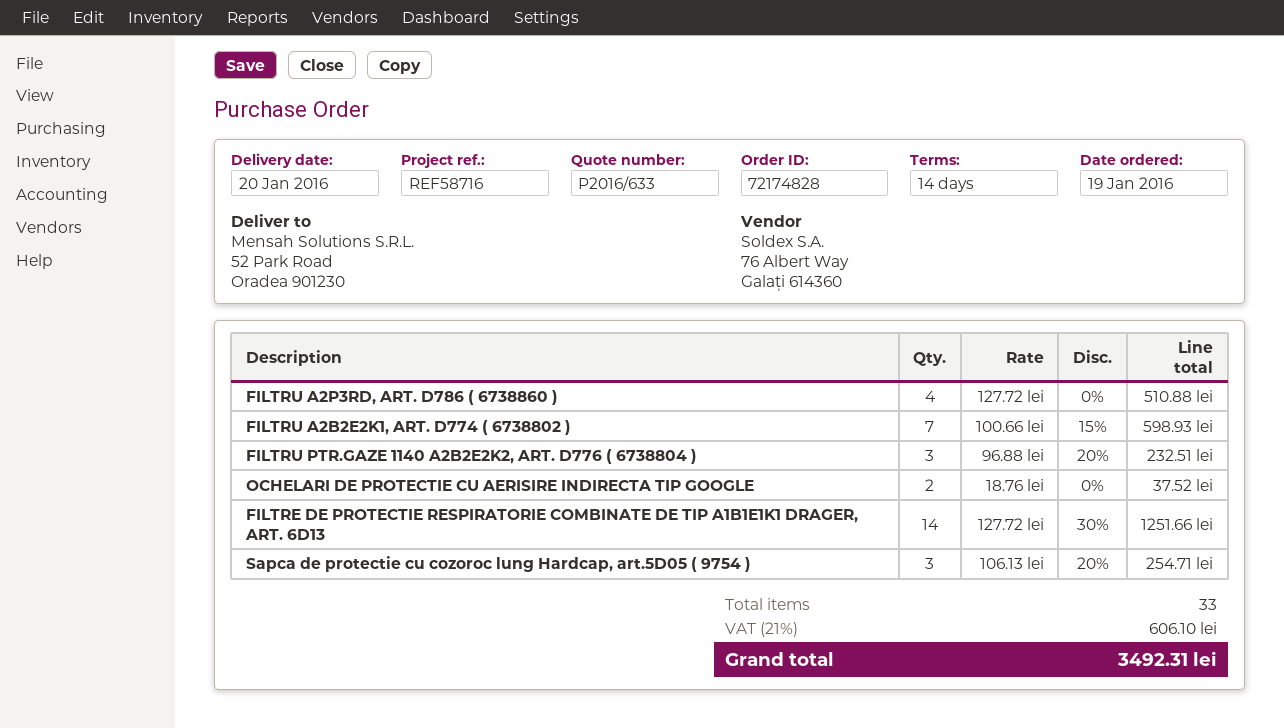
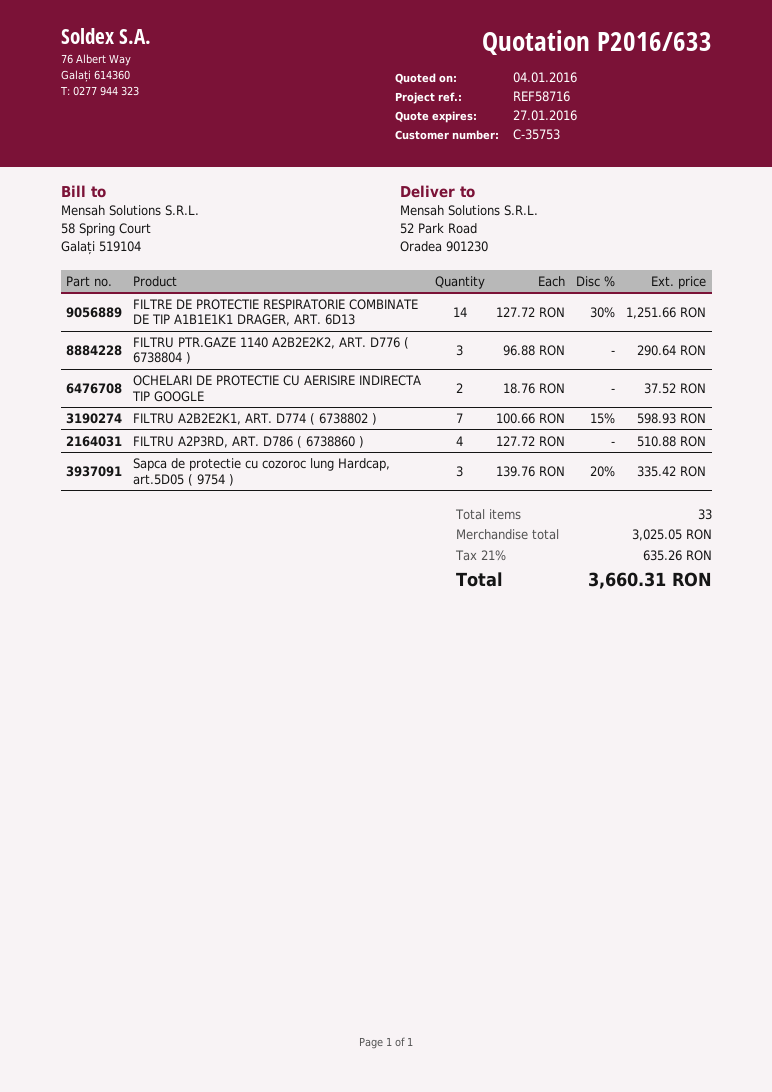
FILTRU PTR.GAZE 1140 A2B2E2K2, ART. D776 ( 6738804 ): 3 x 96.88 - 20% = 232.51 -> 3 x 96.88 = 290.64
Sapca de protectie cu cozoroc lung Hardcap, art.5D05 ( 9754 ): 3 x 106.13 - 20% = 254.71 -> 3 x 139.76 - 20% = 335.42
tax: 21% = 606.10 -> 21% = 635.26
total: 3492.31 -> 3660.31

